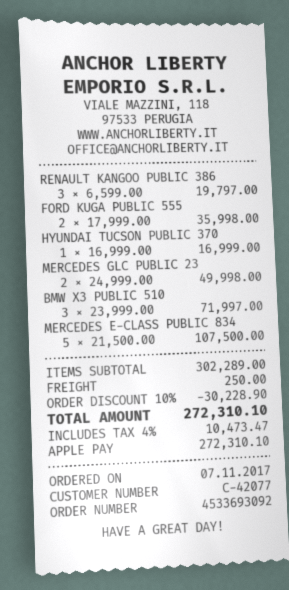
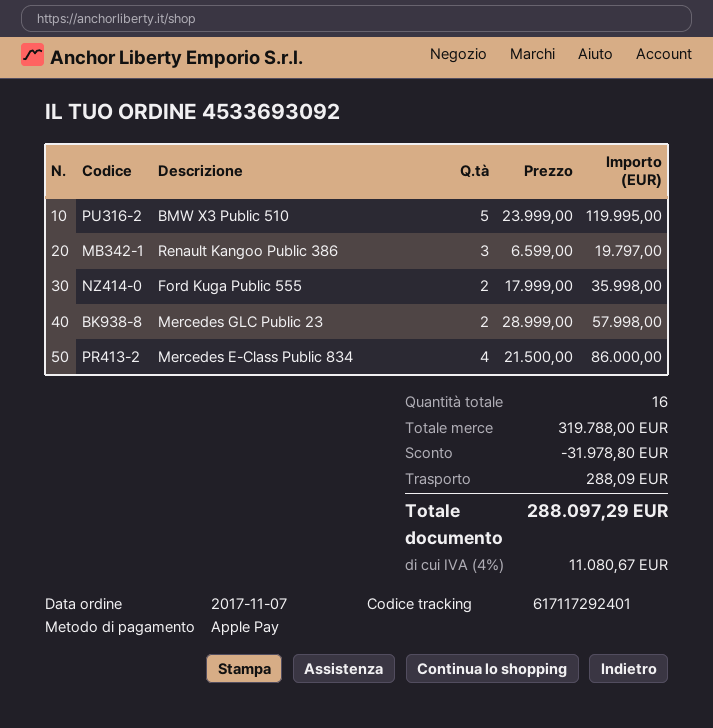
HYUNDAI TUCSON PUBLIC 370: 1 x 16999.00 = 16999.00 -> none
MERCEDES GLC PUBLIC 23: 2 x 24999.00 = 49998.00 -> 2 x 28999.00 = 57998.00
BMW X3 PUBLIC 510: 3 x 23999.00 = 71997.00 -> 5 x 23999.00 = 119995.00
MERCEDES E-CLASS PUBLIC 834: 5 x 21500.00 = 107500.00 -> 4 x 21500.00 = 86000.00
subtotal: 302289.00 -> 319788.00
discount: 30228.90 -> 31978.80
shipping: 250.00 -> 288.09
tax: 4% = 10473.47 -> 4% = 11080.67
total: 272310.10 -> 288097.29

